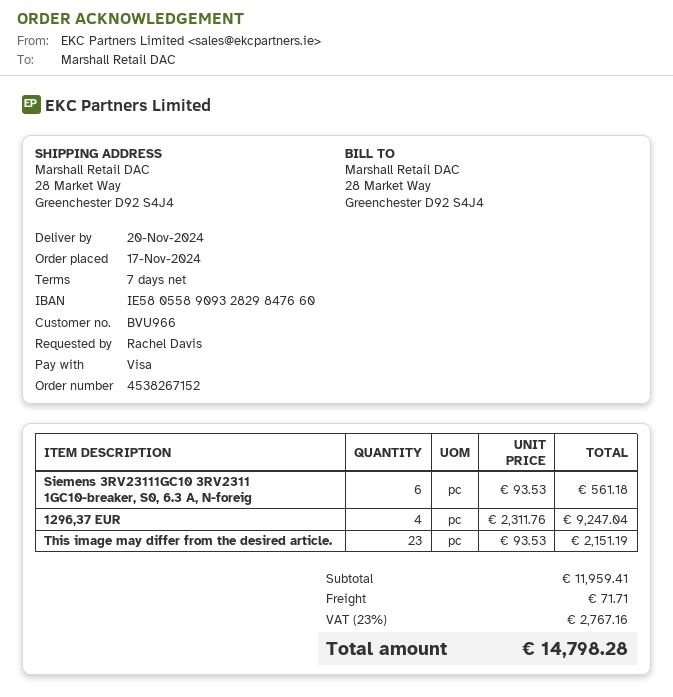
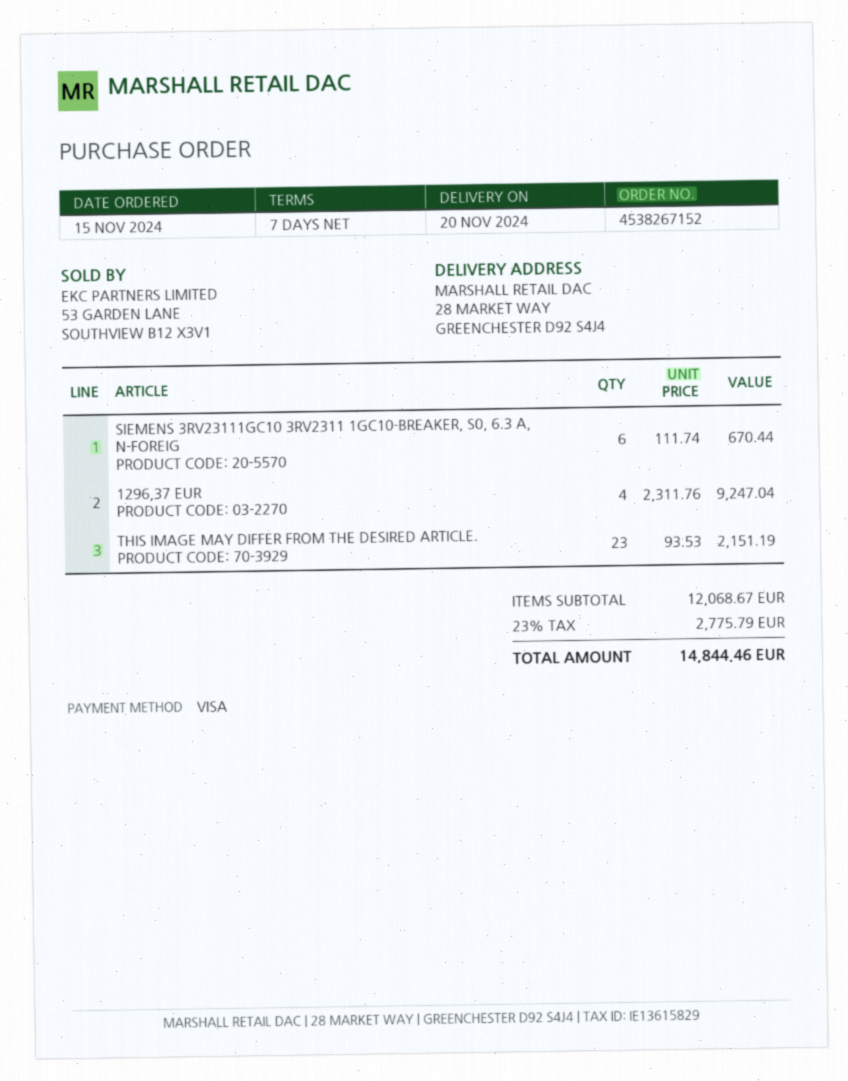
order date: 2024-11-17 -> 2024-11-15
Siemens 3RV23111GC10 3RV2311 1GC10-breaker, S0, 6.3 A, N-foreig: 6 x 93.53 = 561.18 -> 6 x 111.74 = 670.44
subtotal: 11959.41 -> 12068.67
shipping: 71.71 -> none
tax: 23% = 2767.16 -> 23% = 2775.79
total: 14798.28 -> 14844.46

